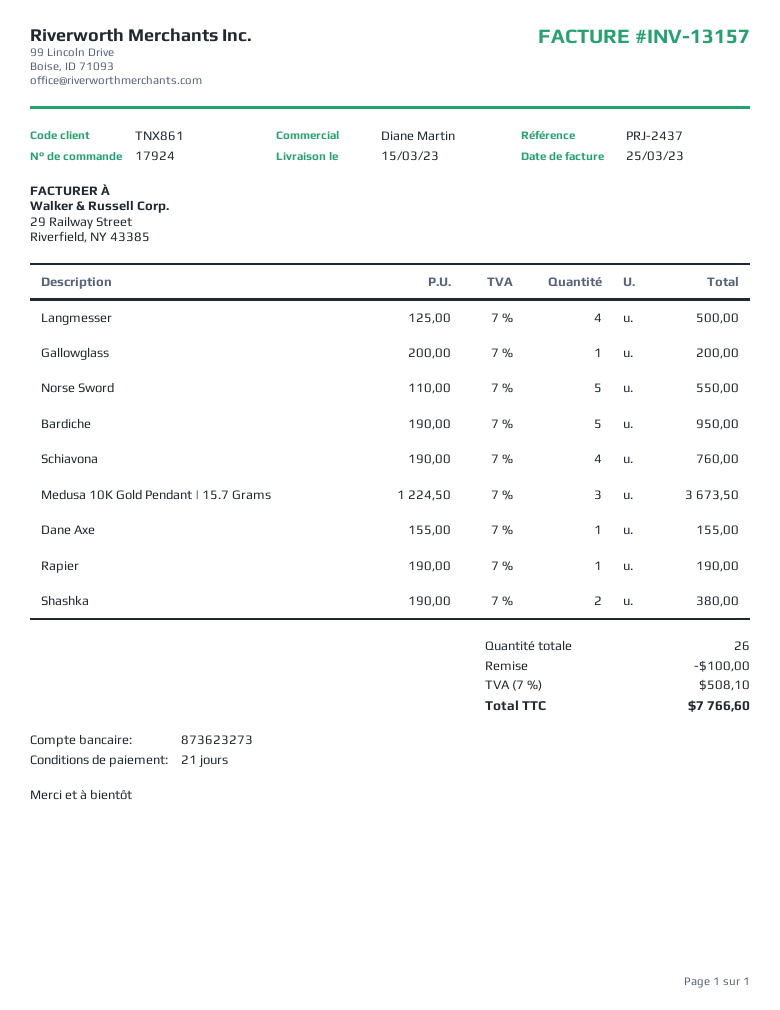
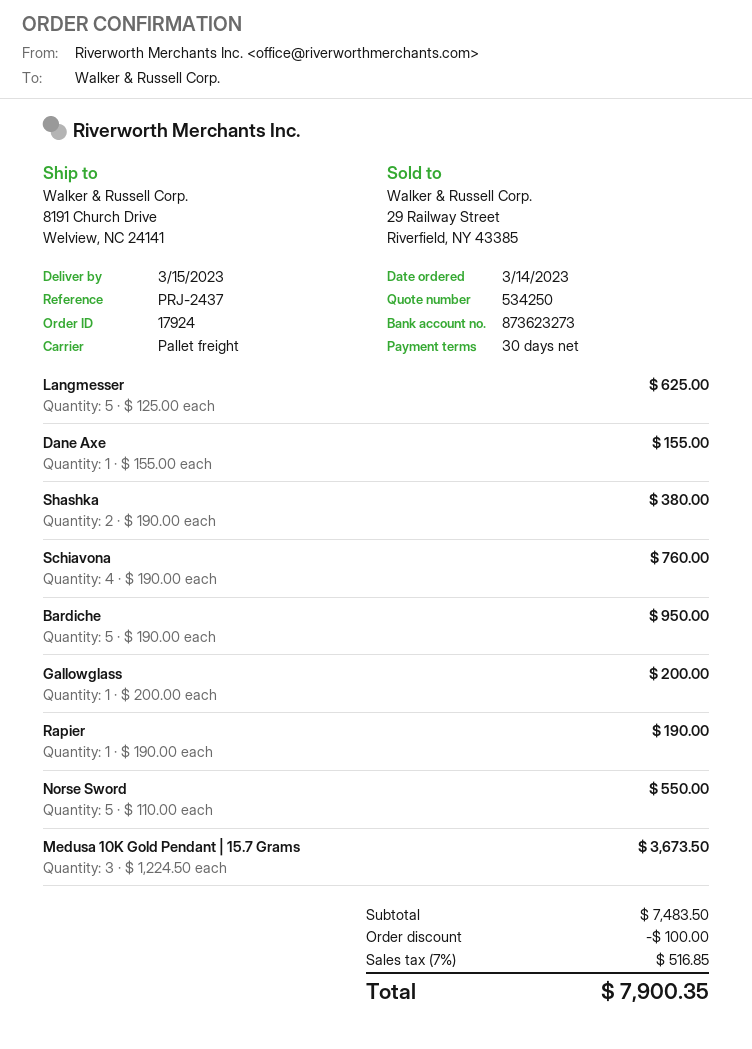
payment terms: 21 days -> 30 days
Langmesser: 4 x 125.00 = 500.00 -> 5 x 125.00 = 625.00
tax: 7% = 508.10 -> 7% = 516.85
total: 7766.60 -> 7900.35

